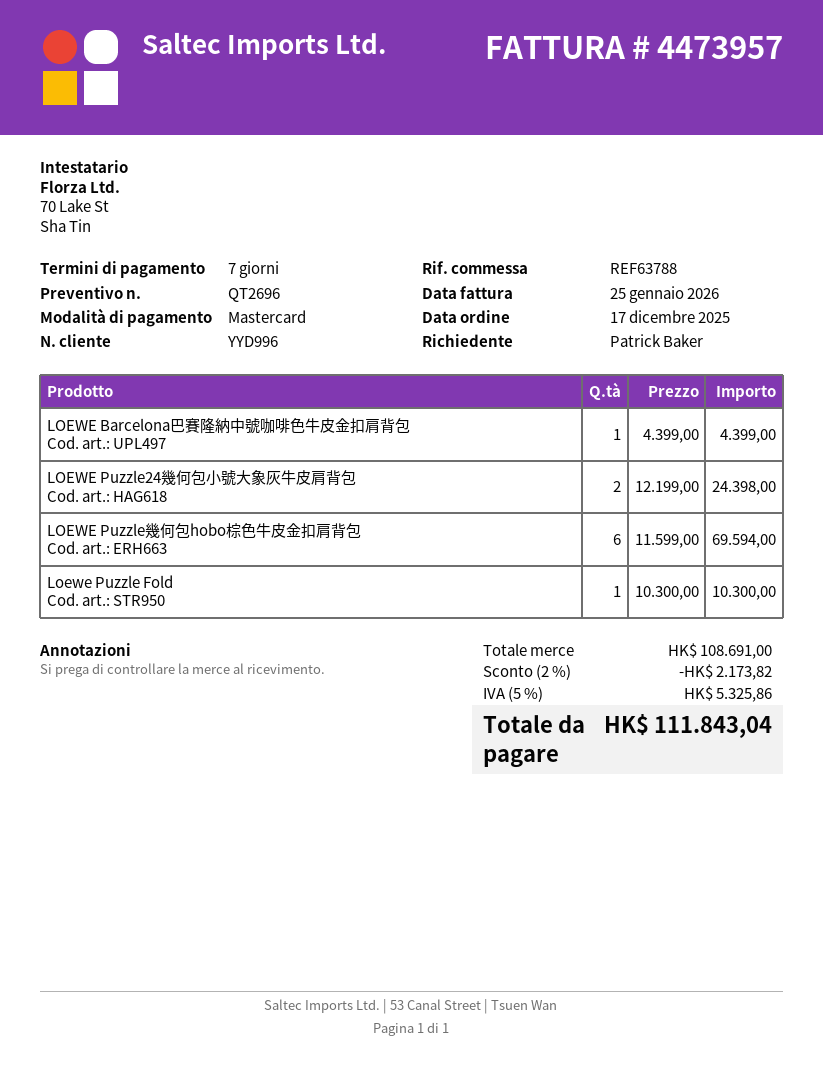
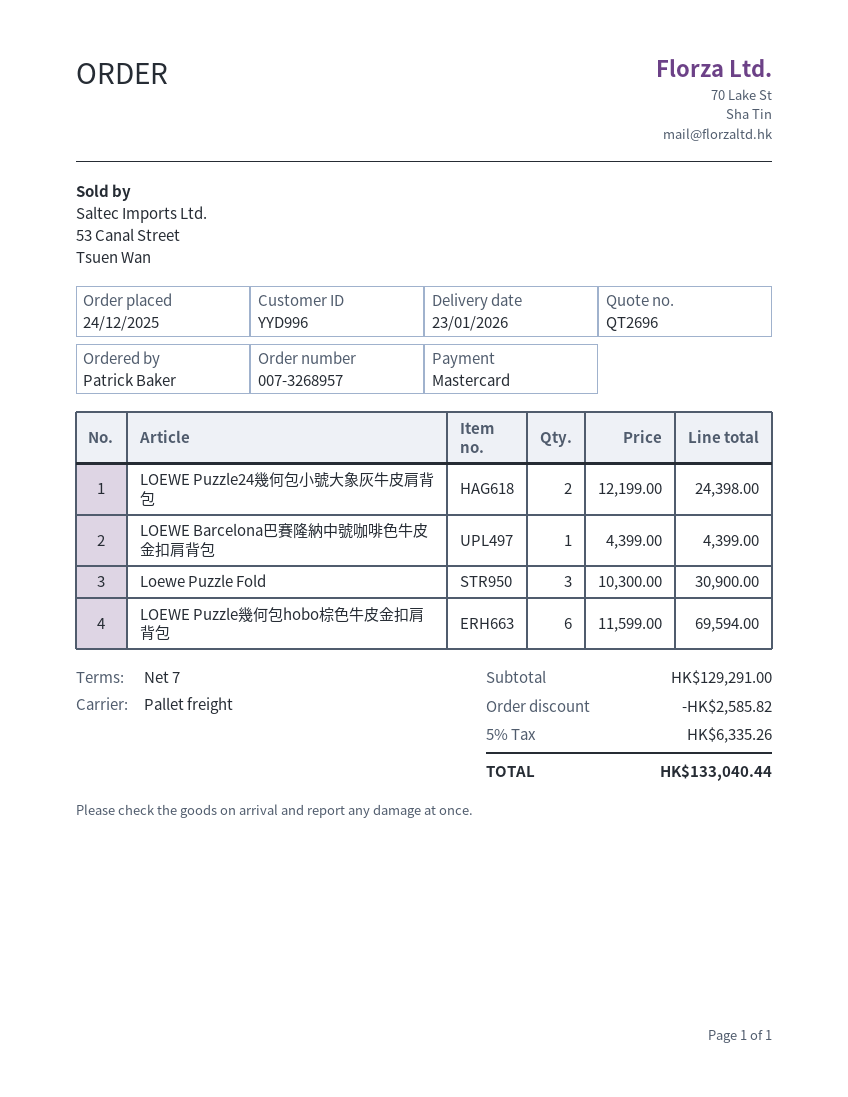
order date: 2025-12-17 -> 2025-12-24
Loewe Puzzle Fold: 1 x 10300.00 = 10300.00 -> 3 x 10300.00 = 30900.00
subtotal: 108691.00 -> 129291.00
discount: 2173.82 -> 2585.82
tax: 5% = 5325.86 -> 5% = 6335.26
total: 111843.04 -> 133040.44

